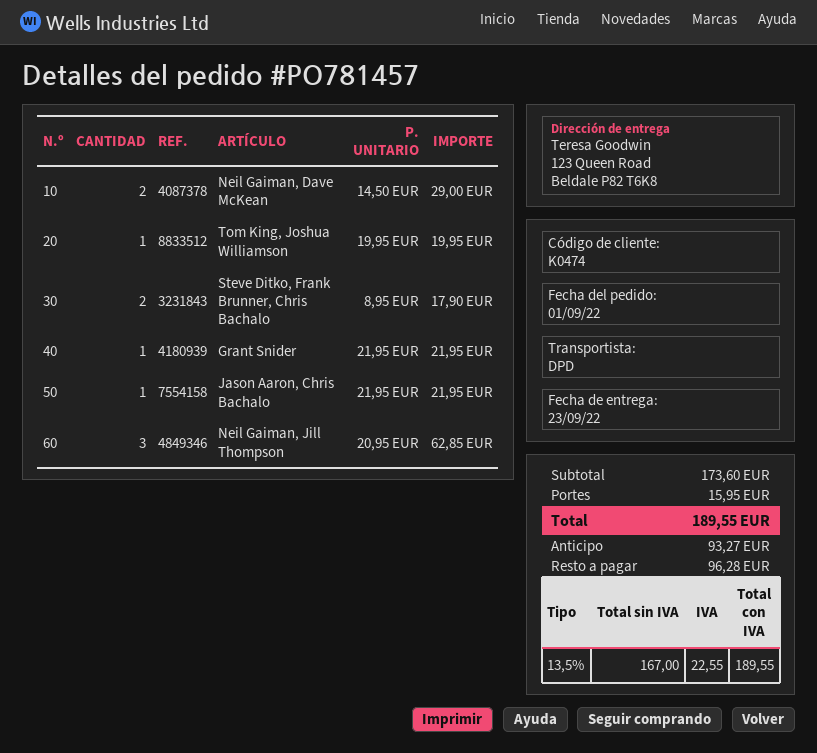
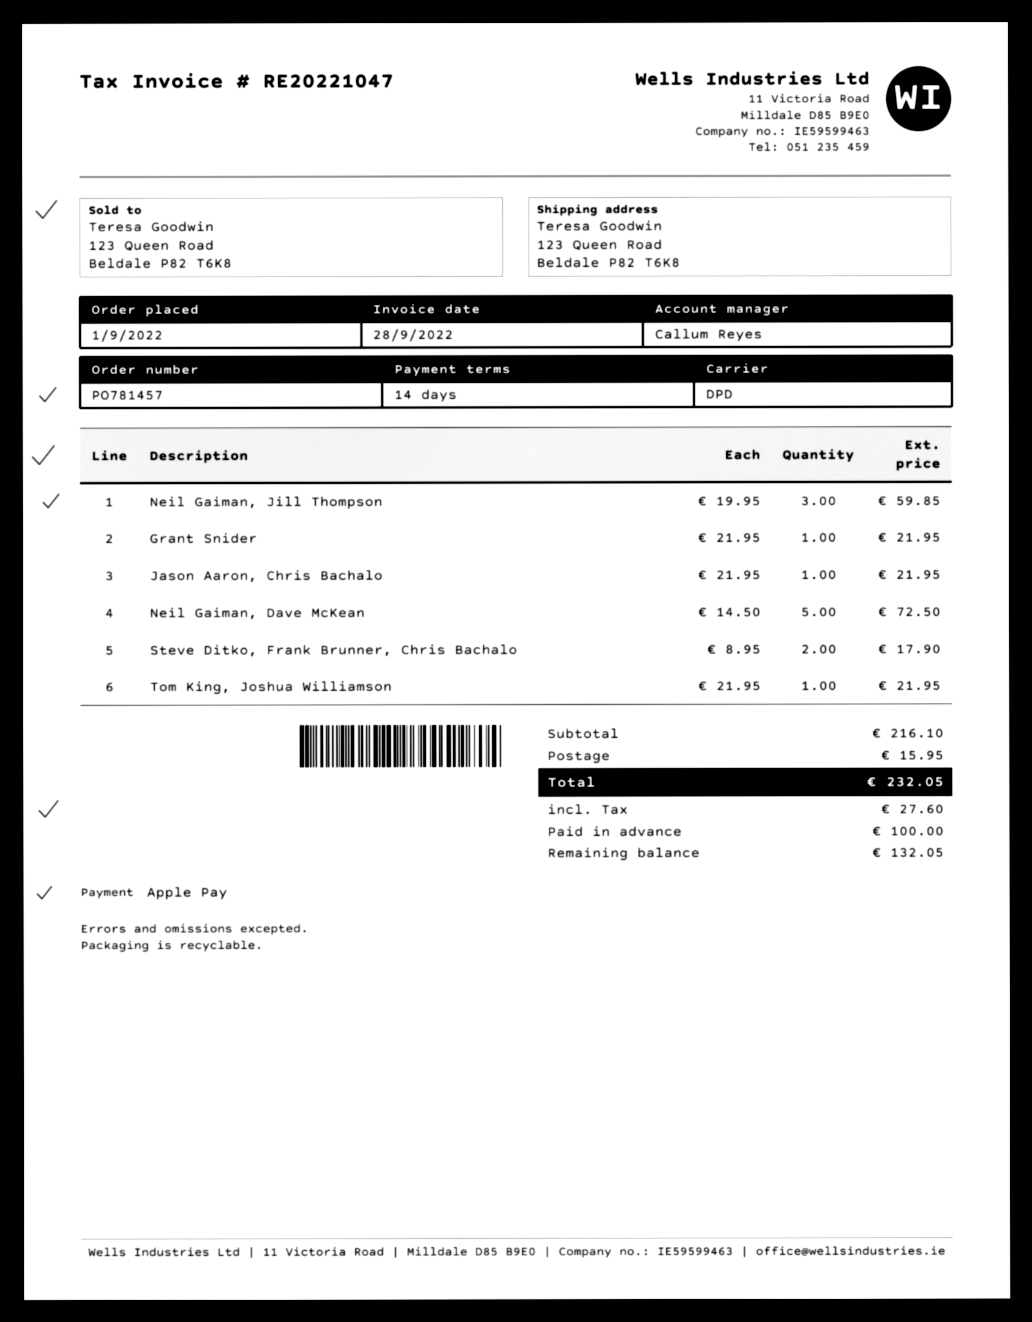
Neil Gaiman, Dave McKean: 2 x 14.50 = 29.00 -> 5 x 14.50 = 72.50
Tom King, Joshua Williamson: 1 x 19.95 = 19.95 -> 1 x 21.95 = 21.95
Neil Gaiman, Jill Thompson: 3 x 20.95 = 62.85 -> 3 x 19.95 = 59.85
subtotal: 173.60 -> 216.10
tax: 22.55 -> 27.60
total: 189.55 -> 232.05
deposit: 93.27 -> 100.00
balance: 96.28 -> 132.05

